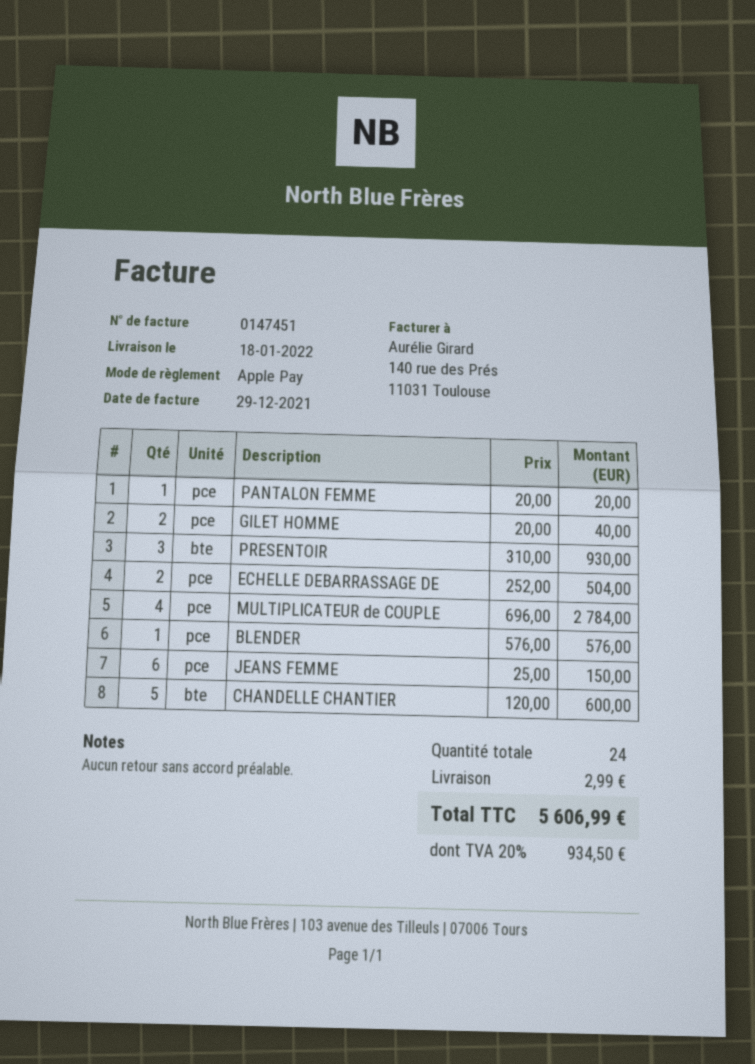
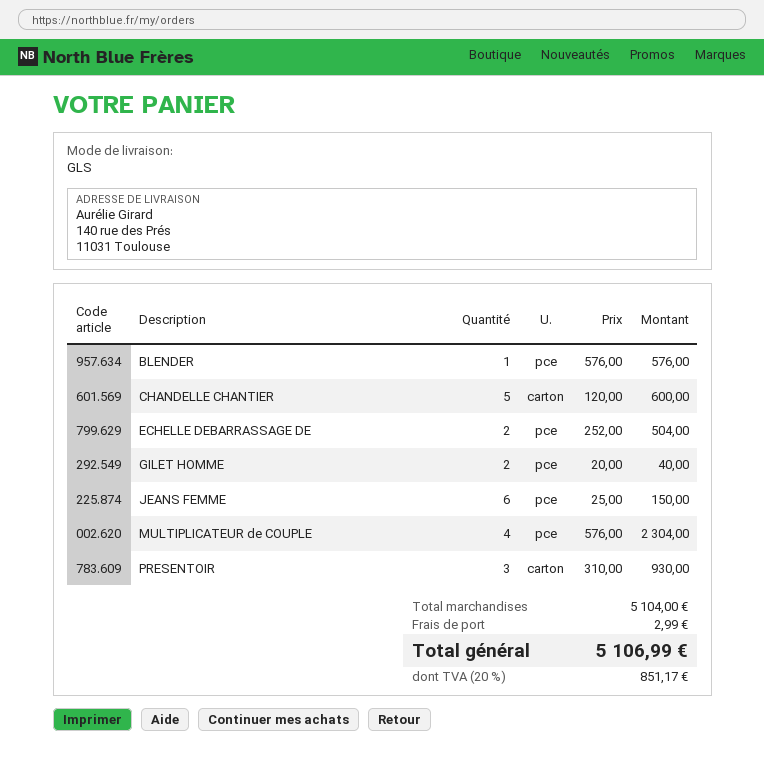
PANTALON FEMME: 1 x 20.00 = 20.00 -> none
MULTIPLICATEUR de COUPLE: 4 x 696.00 = 2784.00 -> 4 x 576.00 = 2304.00
tax: 20% = 934.50 -> 20% = 851.17
total: 5606.99 -> 5106.99

